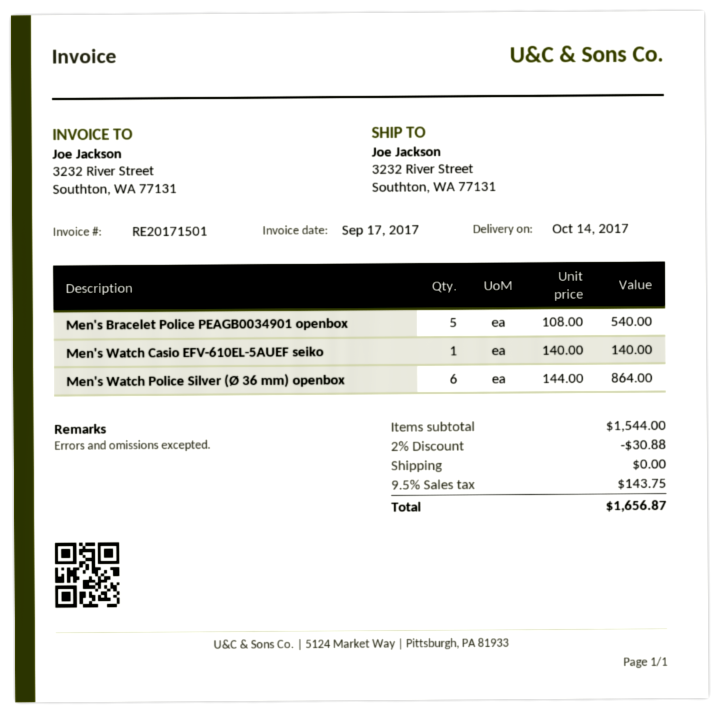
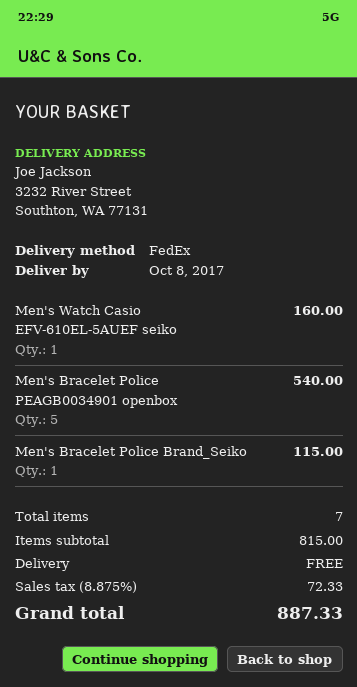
delivery date: 2017-10-14 -> 2017-10-08
Men's Watch Casio EFV-610EL-5AUEF seiko: 1 for 140.00 -> 1 for 160.00
Men's Watch Police Silver (Ø 36 mm) openbox: 6 for 864.00 -> none
Men's Bracelet Police Brand_Seiko: none -> 1 for 115.00
subtotal: 1544.00 -> 815.00
discount: 2% = 30.88 -> none
tax: 9.5% = 143.75 -> 8.875% = 72.33
total: 1656.87 -> 887.33

